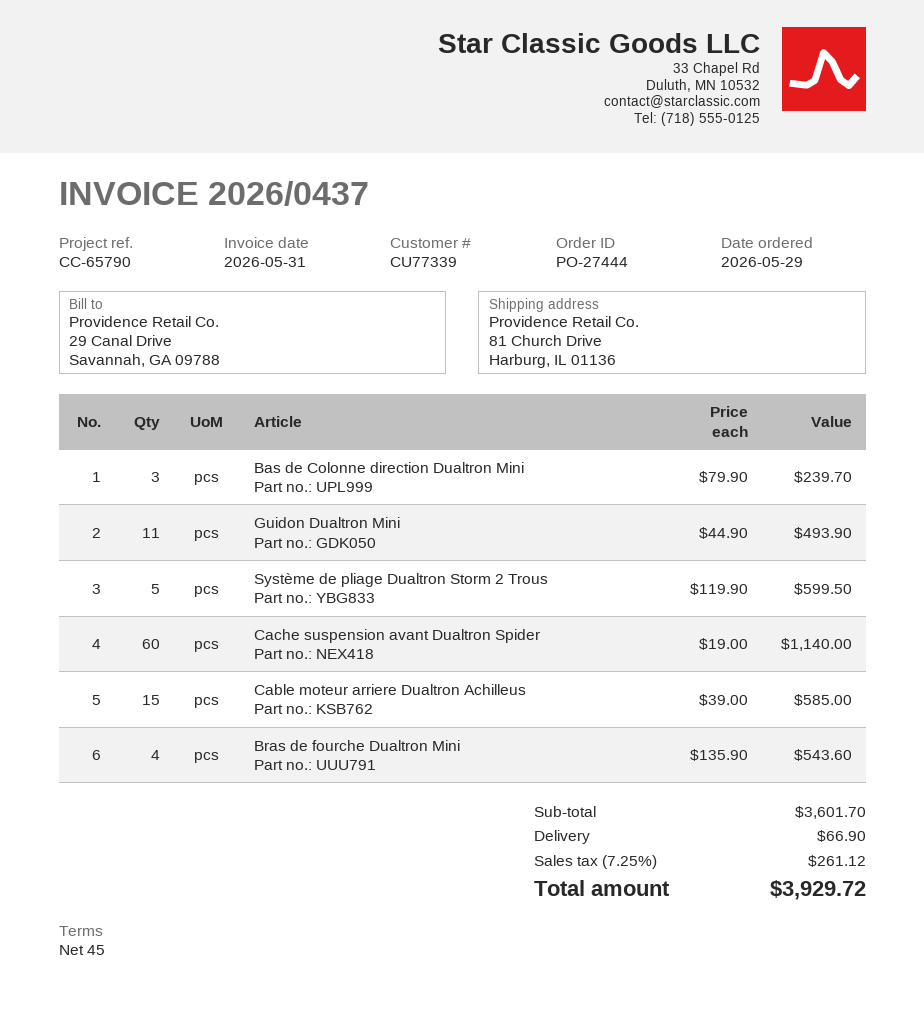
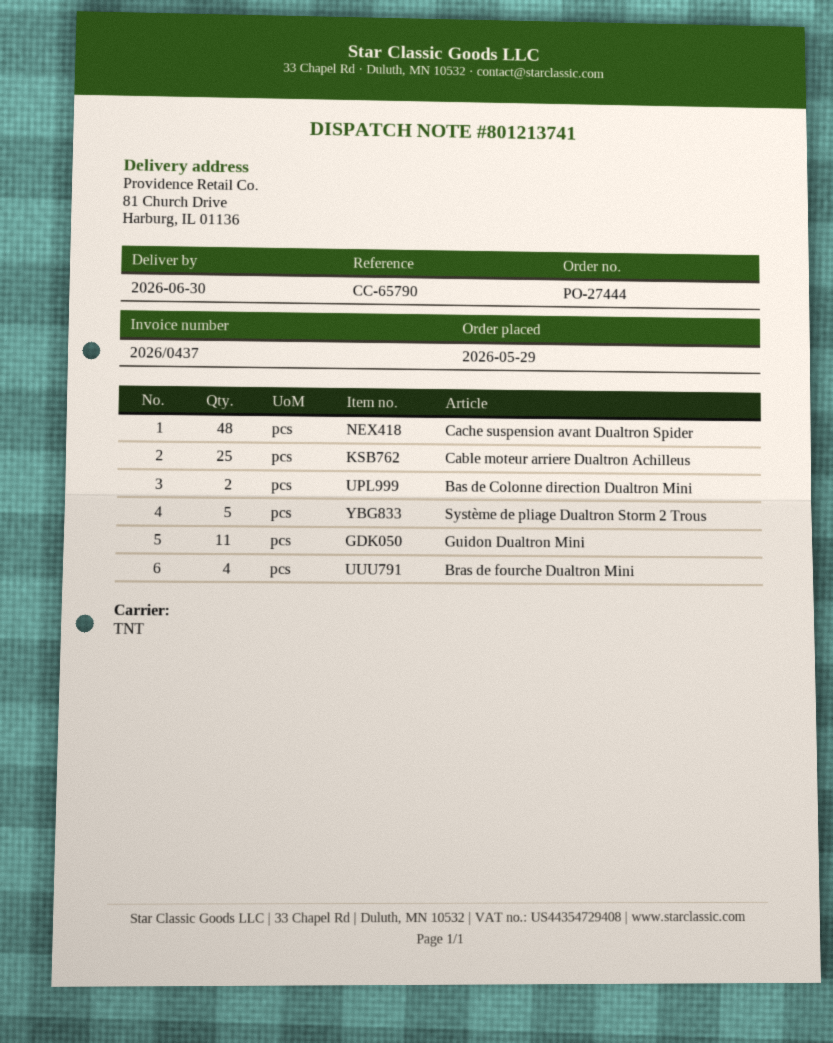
Bas de Colonne direction Dualtron Mini: 3 -> 2
Cache suspension avant Dualtron Spider: 60 -> 48
Cable moteur arriere Dualtron Achilleus: 15 -> 25

